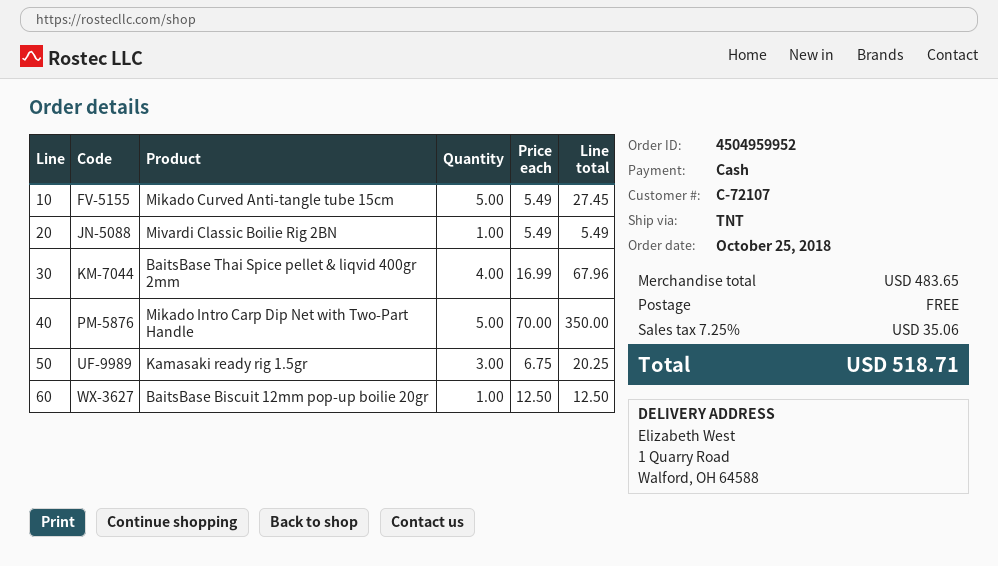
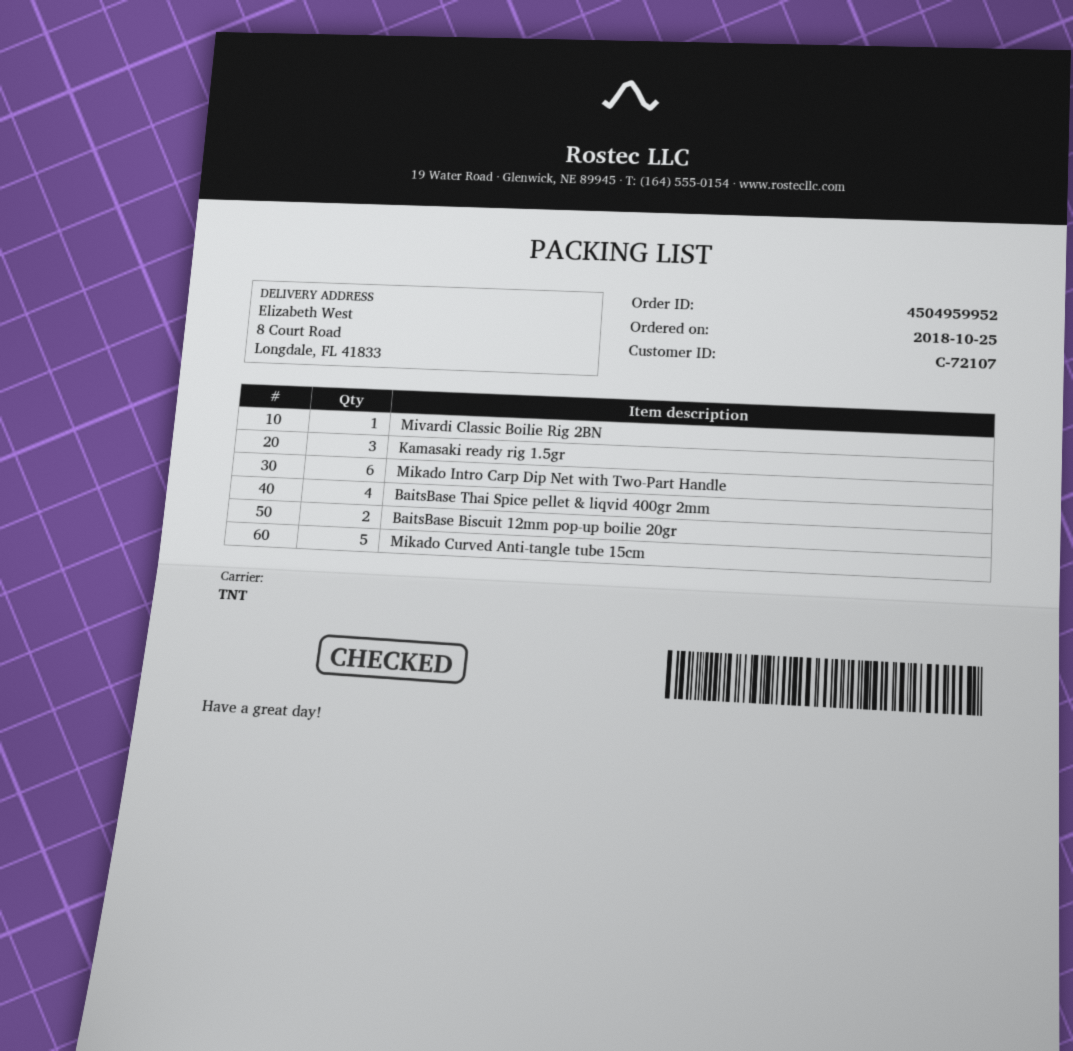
ship to: 1 Quarry Road, Walford, OH 64588 -> 8 Court Road, Longdale, FL 41833
Mikado Intro Carp Dip Net with Two-Part Handle: 5 -> 6
BaitsBase Biscuit 12mm pop-up boilie 20gr: 1 -> 2

